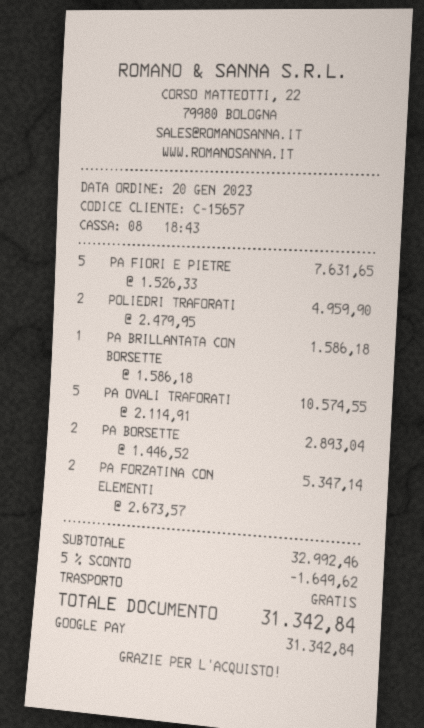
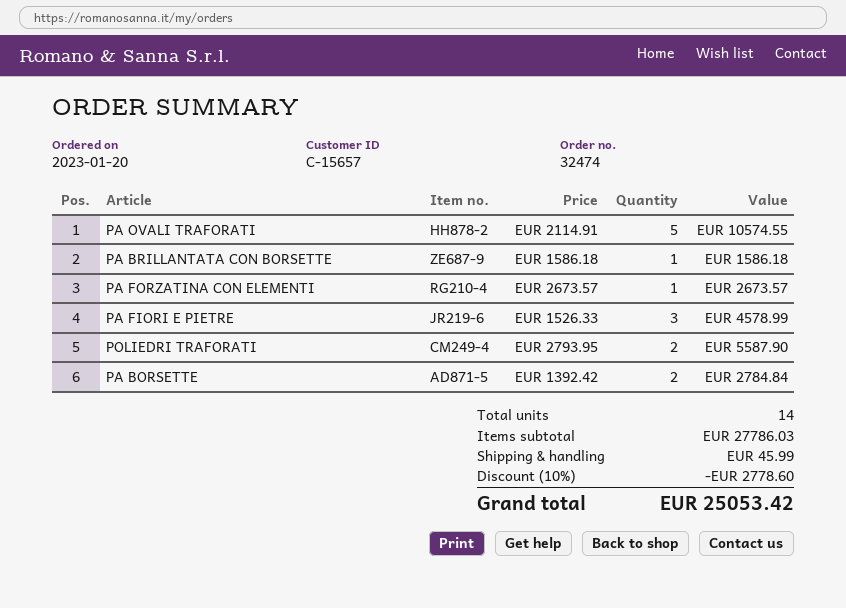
PA FIORI E PIETRE: 5 x 1526.33 = 7631.65 -> 3 x 1526.33 = 4578.99
POLIEDRI TRAFORATI: 2 x 2479.95 = 4959.90 -> 2 x 2793.95 = 5587.90
PA BORSETTE: 2 x 1446.52 = 2893.04 -> 2 x 1392.42 = 2784.84
PA FORZATINA CON ELEMENTI: 2 x 2673.57 = 5347.14 -> 1 x 2673.57 = 2673.57
subtotal: 32992.46 -> 27786.03
discount: 5% = 1649.62 -> 10% = 2778.60
shipping: 0.00 -> 45.99
total: 31342.84 -> 25053.42

